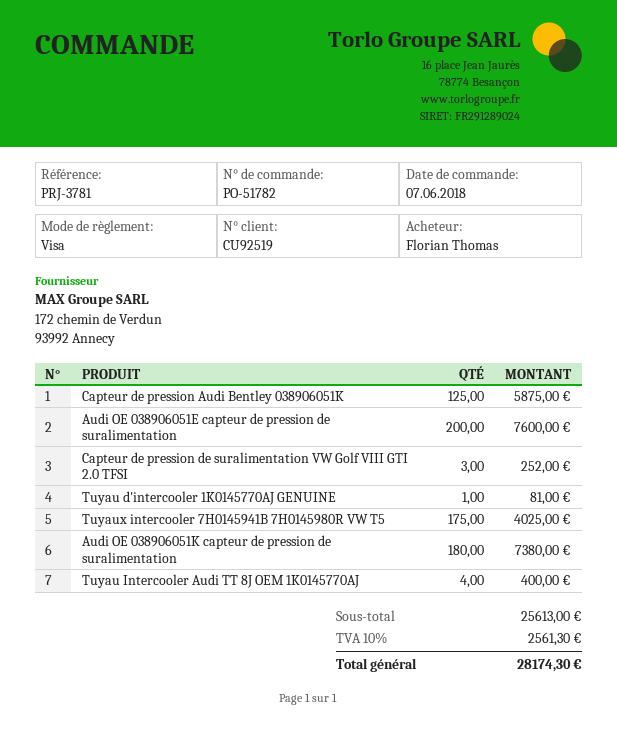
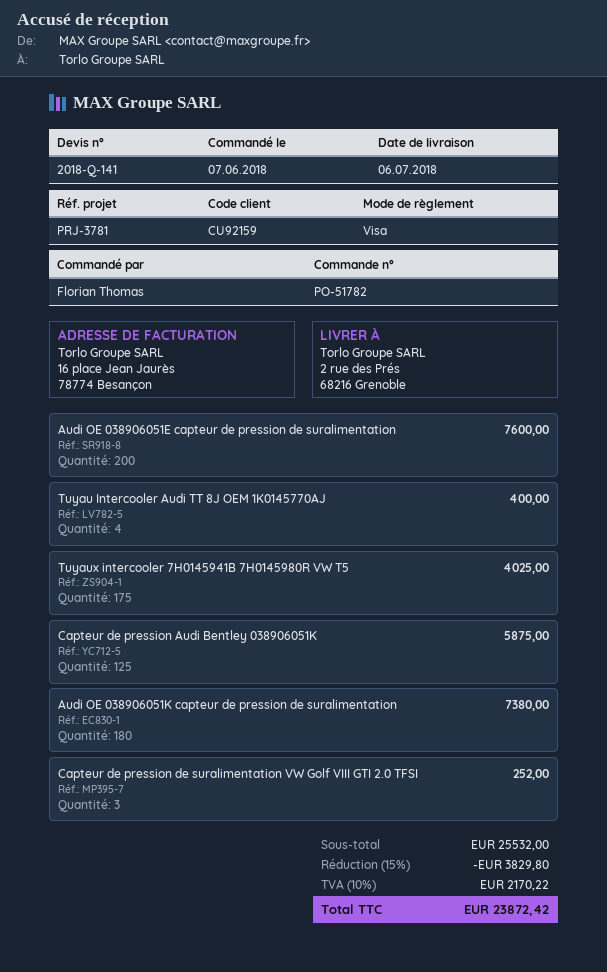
customer number: CU92519 -> CU92159
Tuyau d'intercooler 1K0145770AJ GENUINE: 1 for 81.00 -> none
subtotal: 25613.00 -> 25532.00
discount: none -> 15% = 3829.80
tax: 10% = 2561.30 -> 10% = 2170.22
total: 28174.30 -> 23872.42

